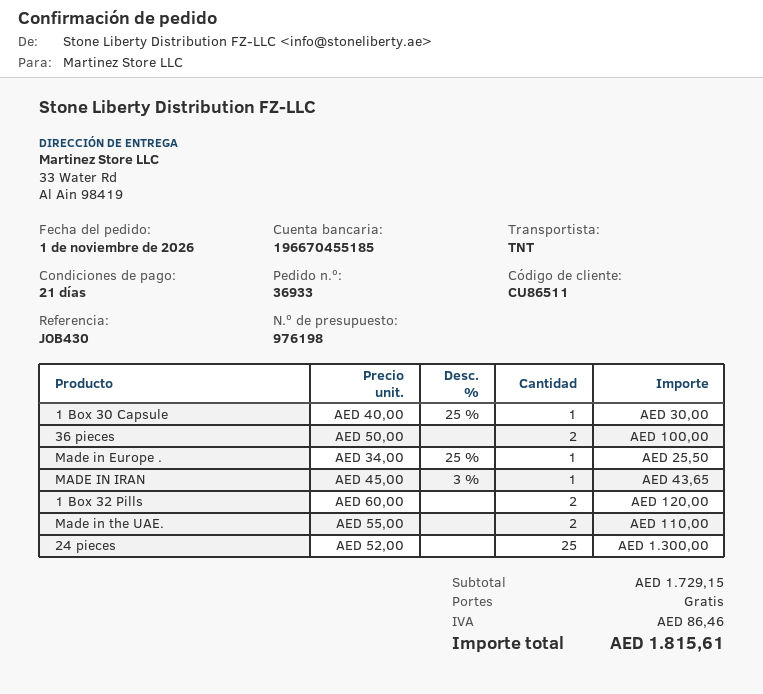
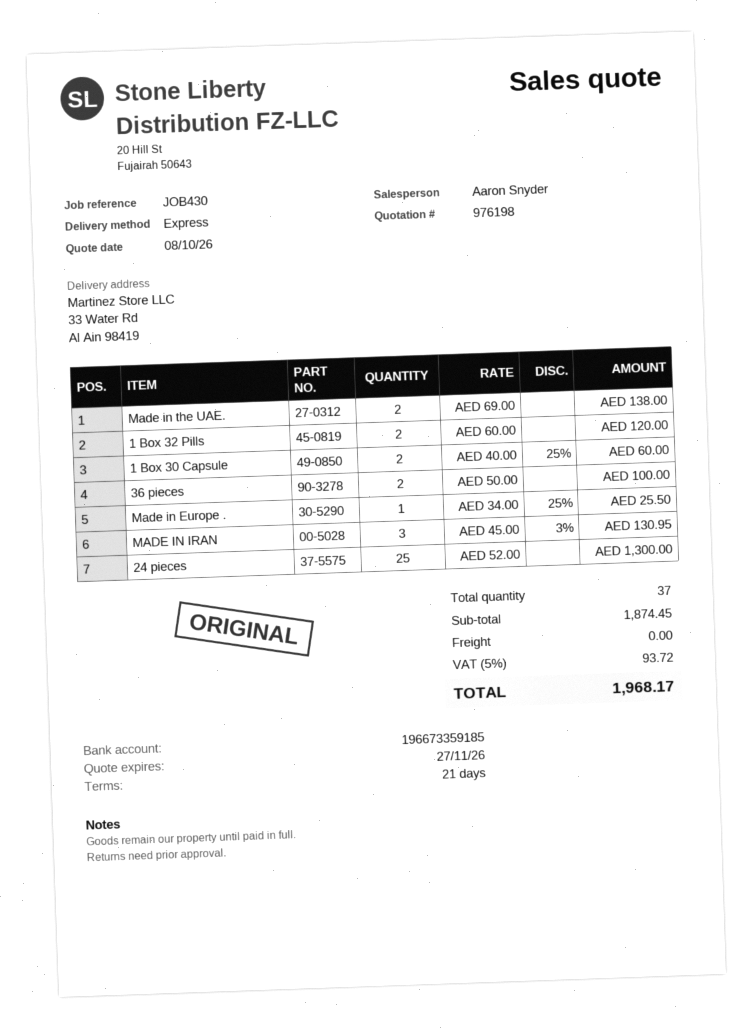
bank account: 196670455185 -> 196673359185
shipping method: TNT -> express
1 Box 30 Capsule: 1 x 40.00 - 25% = 30.00 -> 2 x 40.00 - 25% = 60.00
MADE IN IRAN: 1 x 45.00 - 3% = 43.65 -> 3 x 45.00 - 3% = 130.95
Made in the UAE.: 2 x 55.00 = 110.00 -> 2 x 69.00 = 138.00
subtotal: 1729.15 -> 1874.45
tax: 86.46 -> 93.72
total: 1815.61 -> 1968.17

